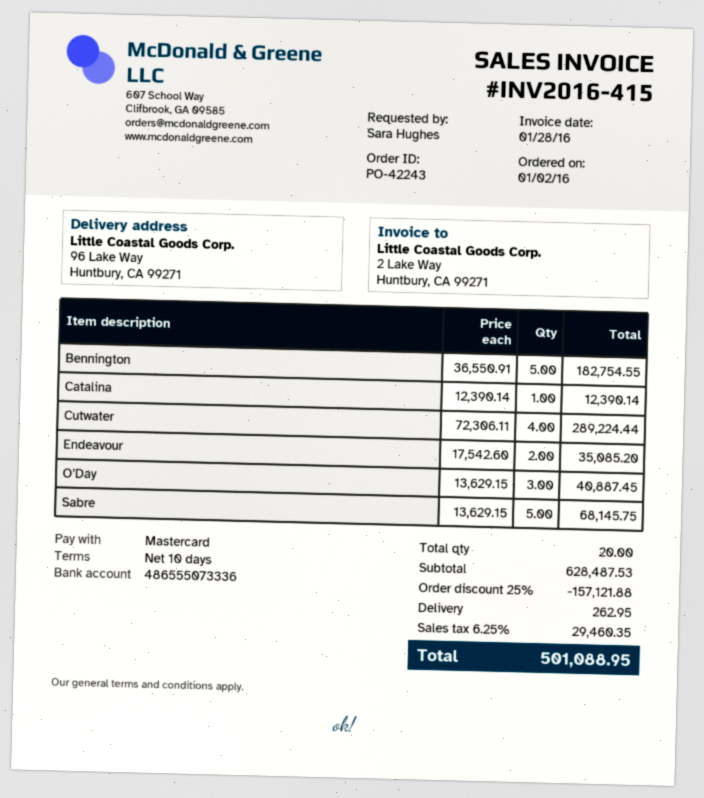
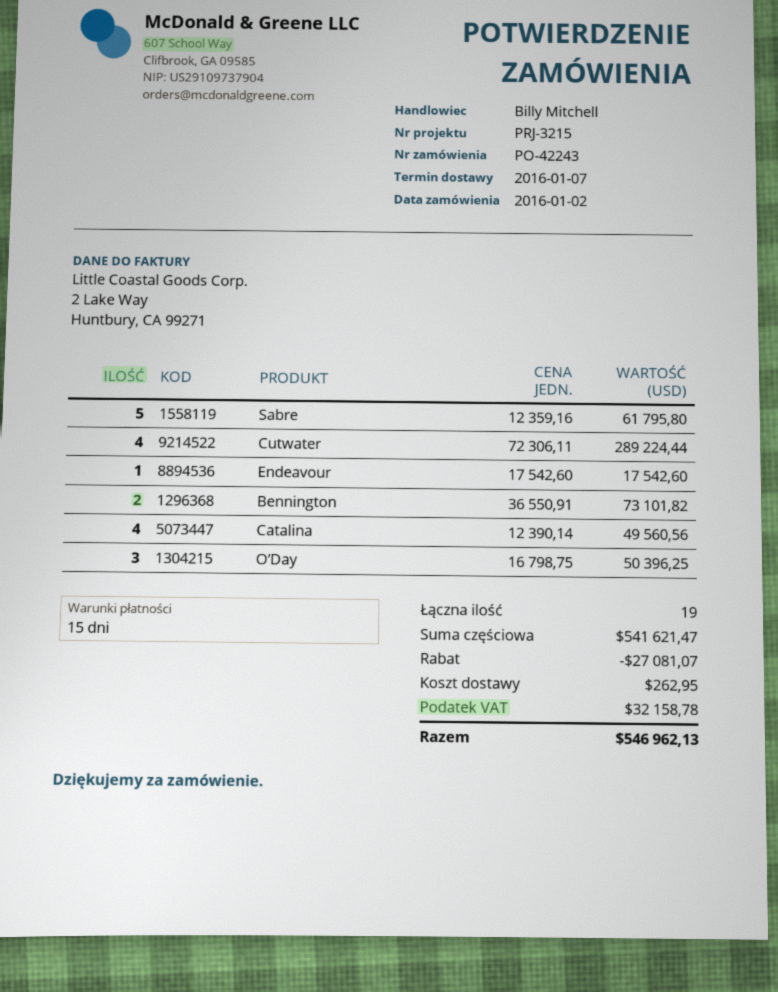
payment terms: 10 days -> 15 days
Bennington: 5 x 36550.91 = 182754.55 -> 2 x 36550.91 = 73101.82
Catalina: 1 x 12390.14 = 12390.14 -> 4 x 12390.14 = 49560.56
Endeavour: 2 x 17542.60 = 35085.20 -> 1 x 17542.60 = 17542.60
O’Day: 3 x 13629.15 = 40887.45 -> 3 x 16798.75 = 50396.25
Sabre: 5 x 13629.15 = 68145.75 -> 5 x 12359.16 = 61795.80
total quantity: 20 -> 19
subtotal: 628487.53 -> 541621.47
discount: 157121.88 -> 27081.07
tax: 29460.35 -> 32158.78
total: 501088.95 -> 546962.13

